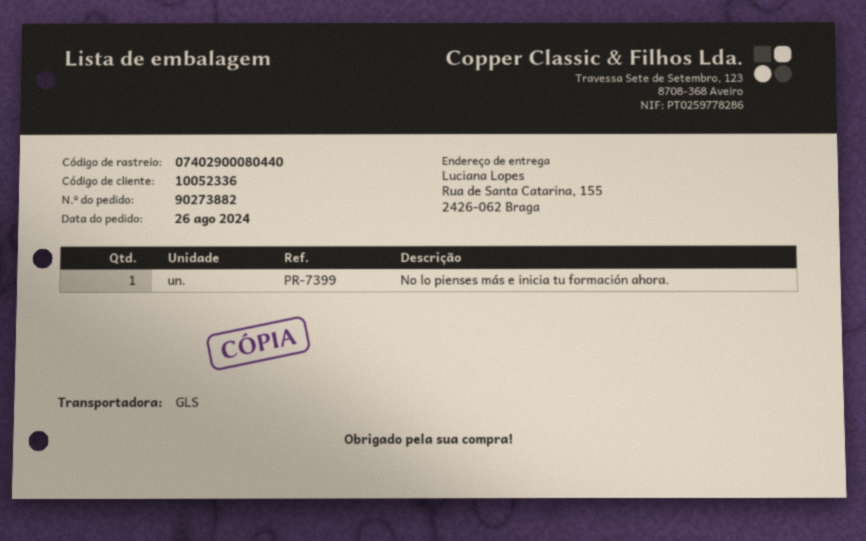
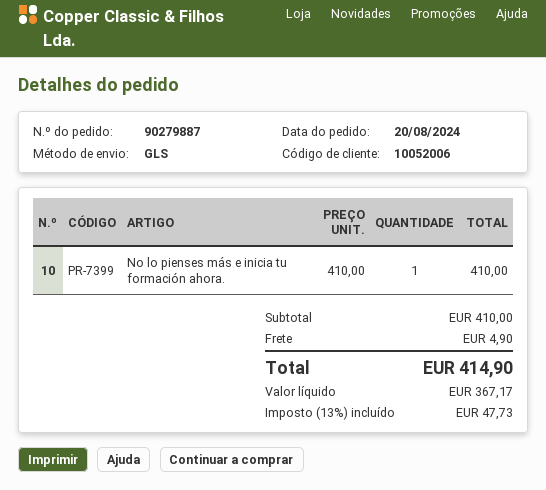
order number: 90273882 -> 90279887
order date: 2024-08-26 -> 2024-08-20
customer number: 10052336 -> 10052006

